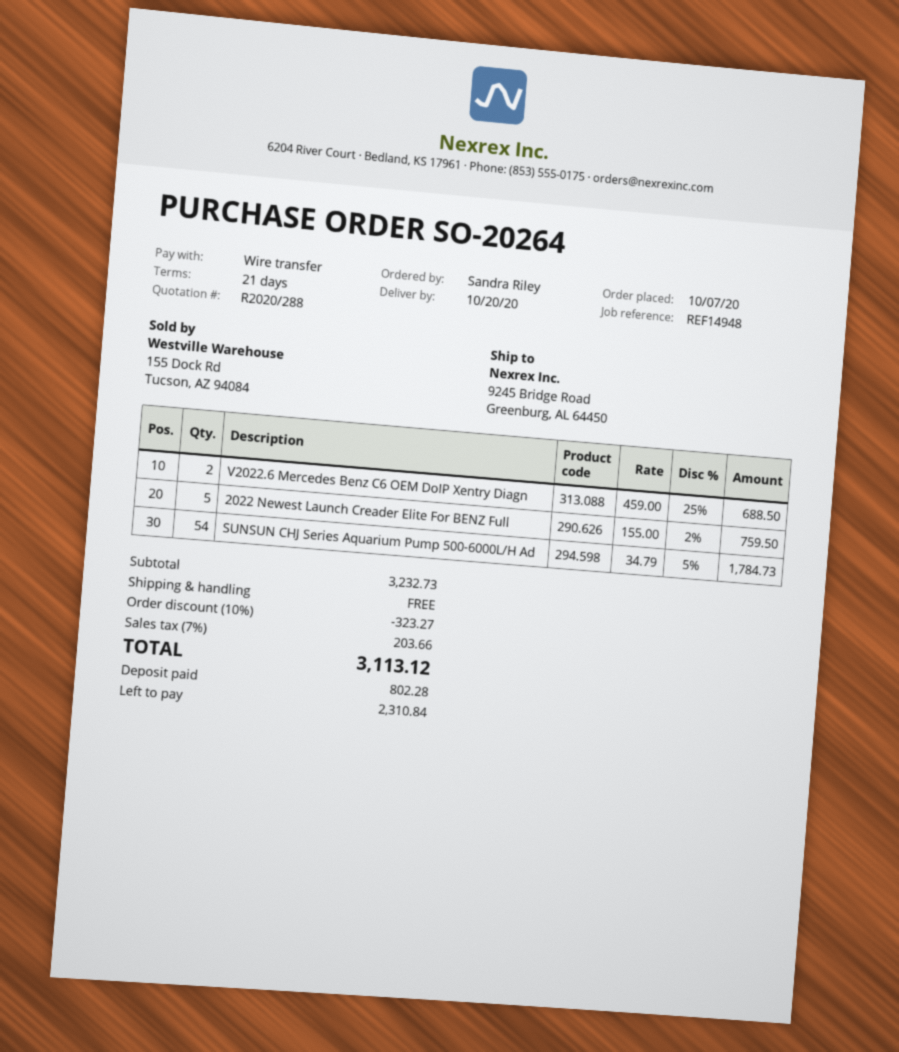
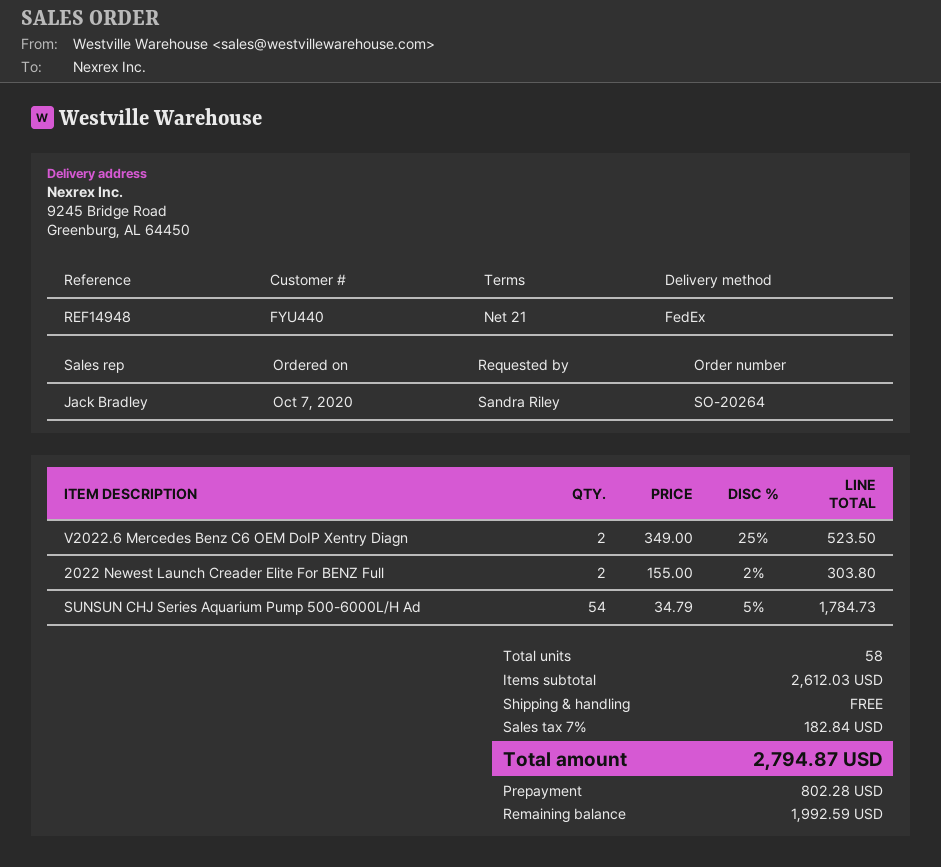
V2022.6 Mercedes Benz C6 OEM DoIP Xentry Diagn: 2 x 459.00 - 25% = 688.50 -> 2 x 349.00 - 25% = 523.50
2022 Newest Launch Creader Elite For BENZ Full: 5 x 155.00 - 2% = 759.50 -> 2 x 155.00 - 2% = 303.80
subtotal: 3232.73 -> 2612.03
discount: 10% = 323.27 -> none
tax: 7% = 203.66 -> 7% = 182.84
total: 3113.12 -> 2794.87
balance: 2310.84 -> 1992.59

